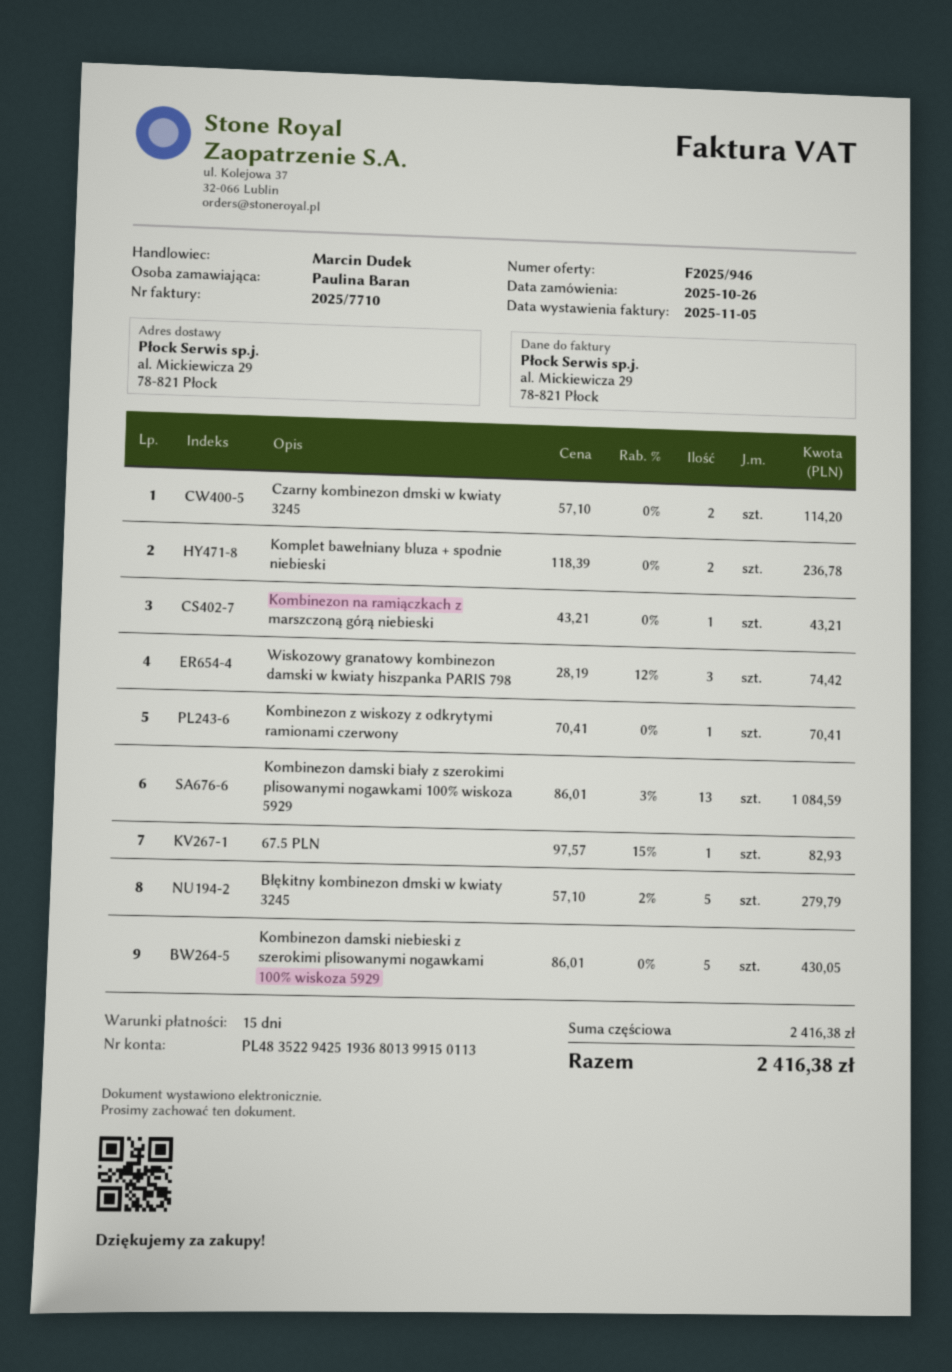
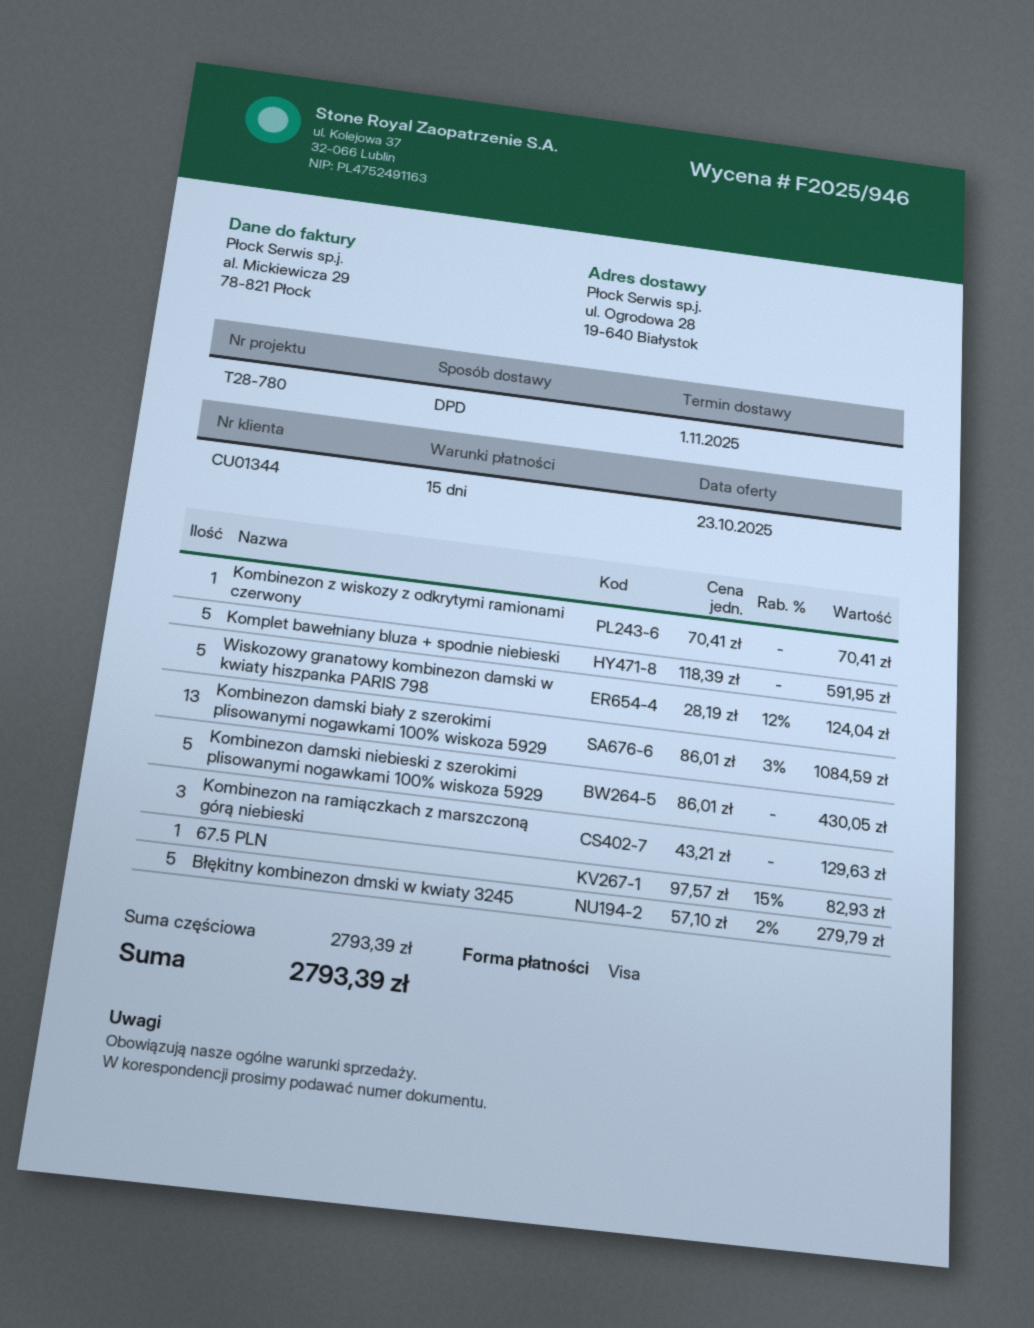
ship to: al. Mickiewicza 29, 78-821 Płock -> ul. Ogrodowa 28, 19-640 Białystok
Czarny kombinezon dmski w kwiaty 3245: 2 x 57.10 = 114.20 -> none
Komplet bawełniany bluza + spodnie niebieski: 2 x 118.39 = 236.78 -> 5 x 118.39 = 591.95
Kombinezon na ramiączkach z marszczoną górą niebieski: 1 x 43.21 = 43.21 -> 3 x 43.21 = 129.63
Wiskozowy granatowy kombinezon damski w kwiaty hiszpanka PARIS 798: 3 x 28.19 - 12% = 74.42 -> 5 x 28.19 - 12% = 124.04
subtotal: 2416.38 -> 2793.39
total: 2416.38 -> 2793.39

